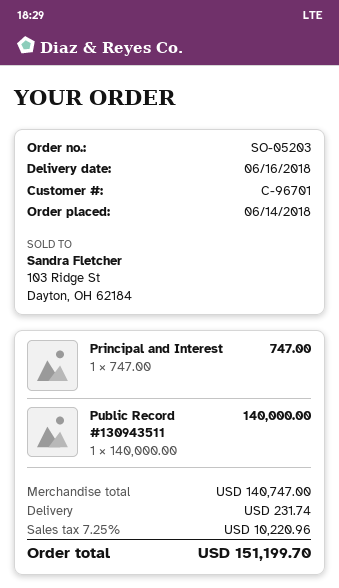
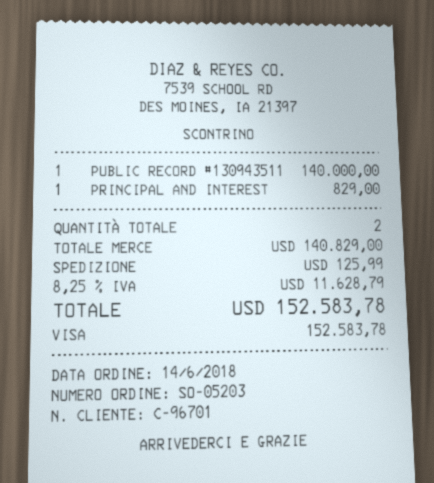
Principal and Interest: 1 for 747.00 -> 1 for 829.00
subtotal: 140747.00 -> 140829.00
shipping: 231.74 -> 125.99
tax: 7.25% = 10220.96 -> 8.25% = 11628.79
total: 151199.70 -> 152583.78

